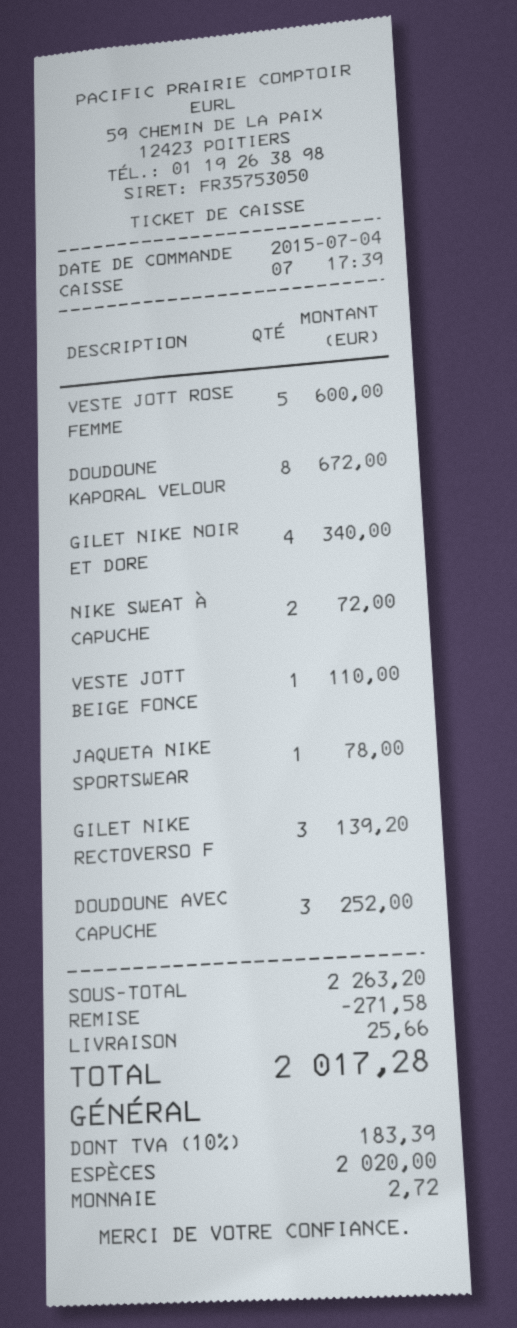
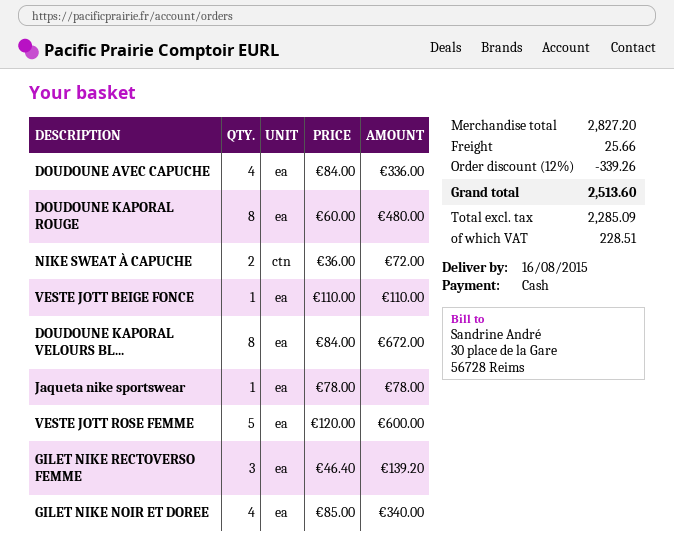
DOUDOUNE AVEC CAPUCHE: 3 for 252.00 -> 4 for 336.00
DOUDOUNE KAPORAL ROUGE: none -> 8 for 480.00
subtotal: 2263.20 -> 2827.20
discount: 271.58 -> 339.26
tax: 183.39 -> 228.51
total: 2017.28 -> 2513.60

